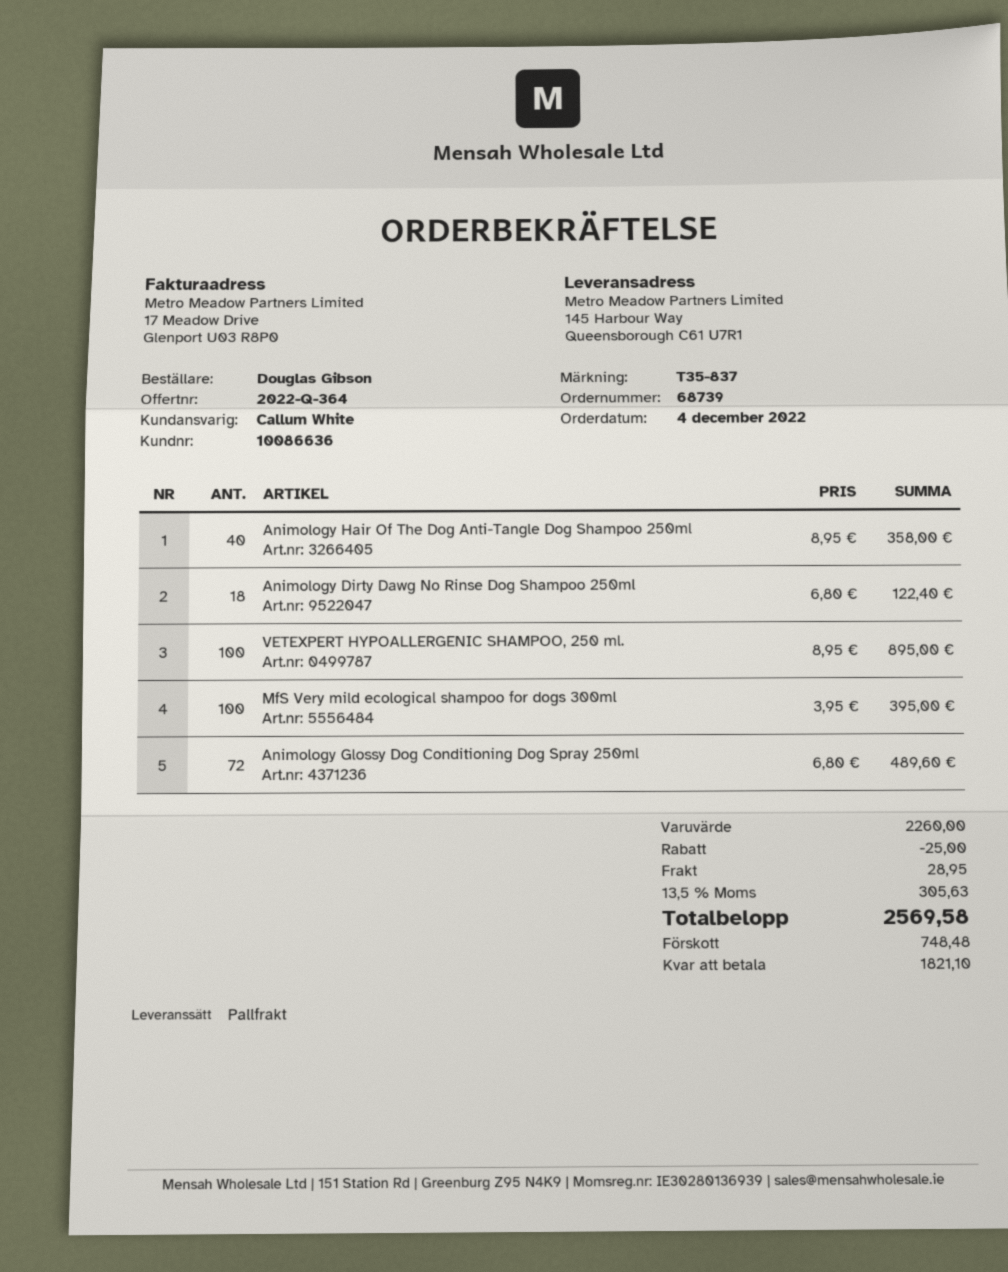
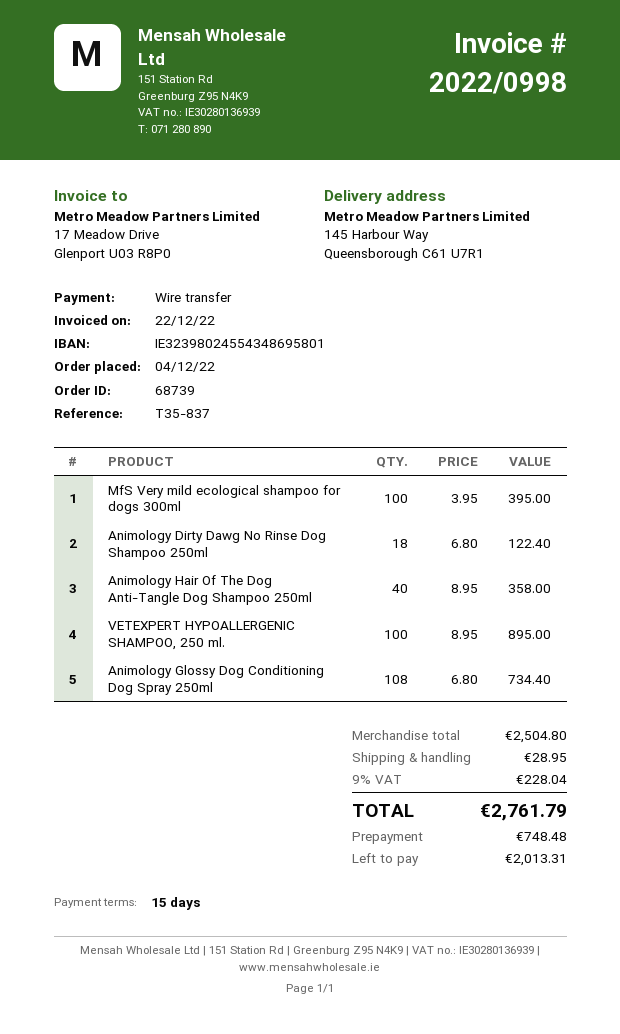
Animology Glossy Dog Conditioning Dog Spray 250ml: 72 x 6.80 = 489.60 -> 108 x 6.80 = 734.40
subtotal: 2260.00 -> 2504.80
discount: 25.00 -> none
tax: 13.5% = 305.63 -> 9% = 228.04
total: 2569.58 -> 2761.79
balance: 1821.10 -> 2013.31

